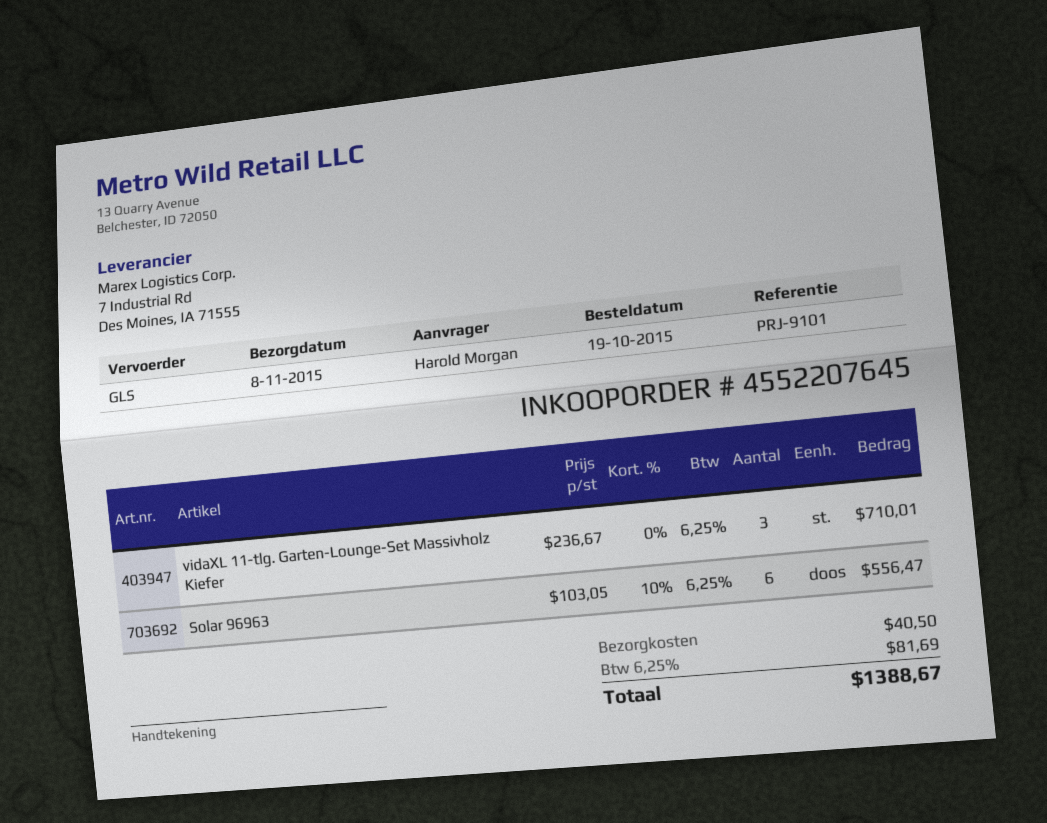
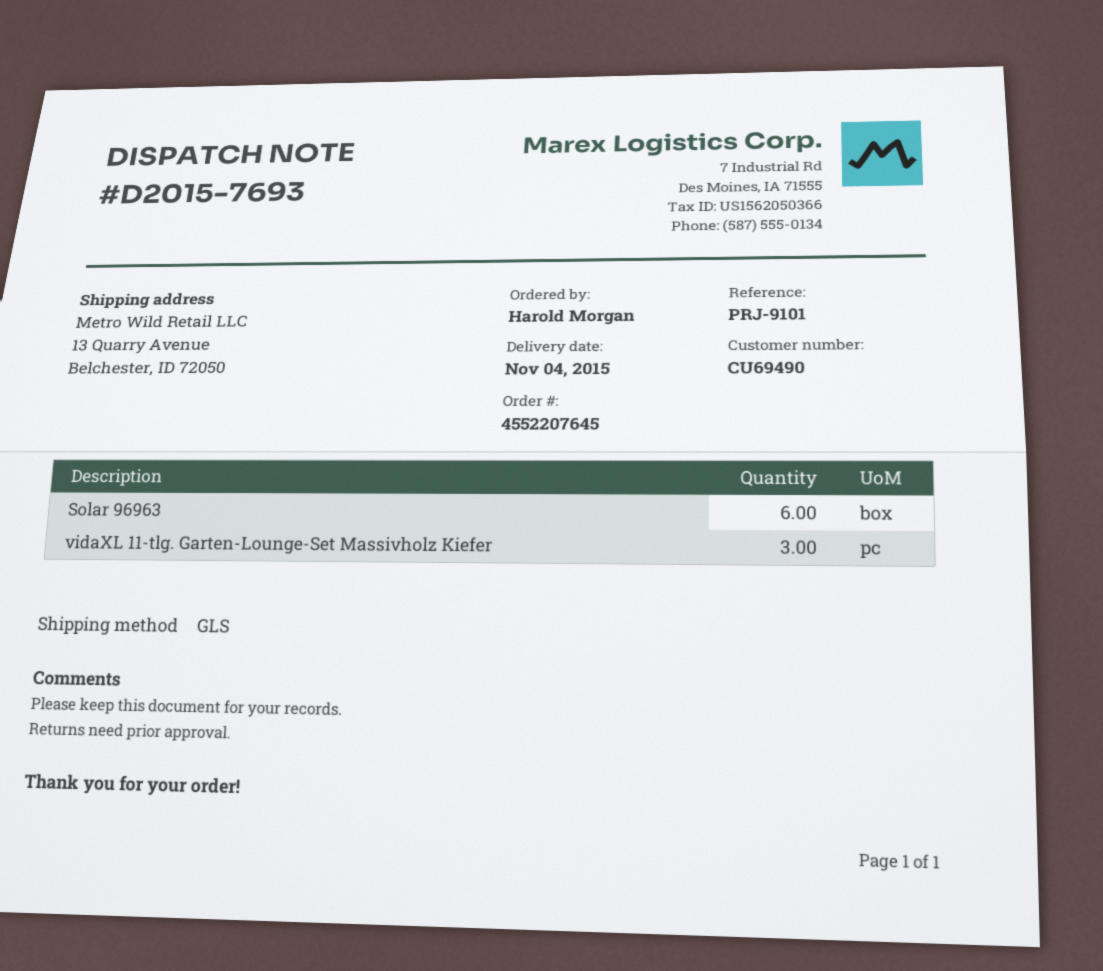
delivery date: 2015-11-08 -> 2015-11-04

